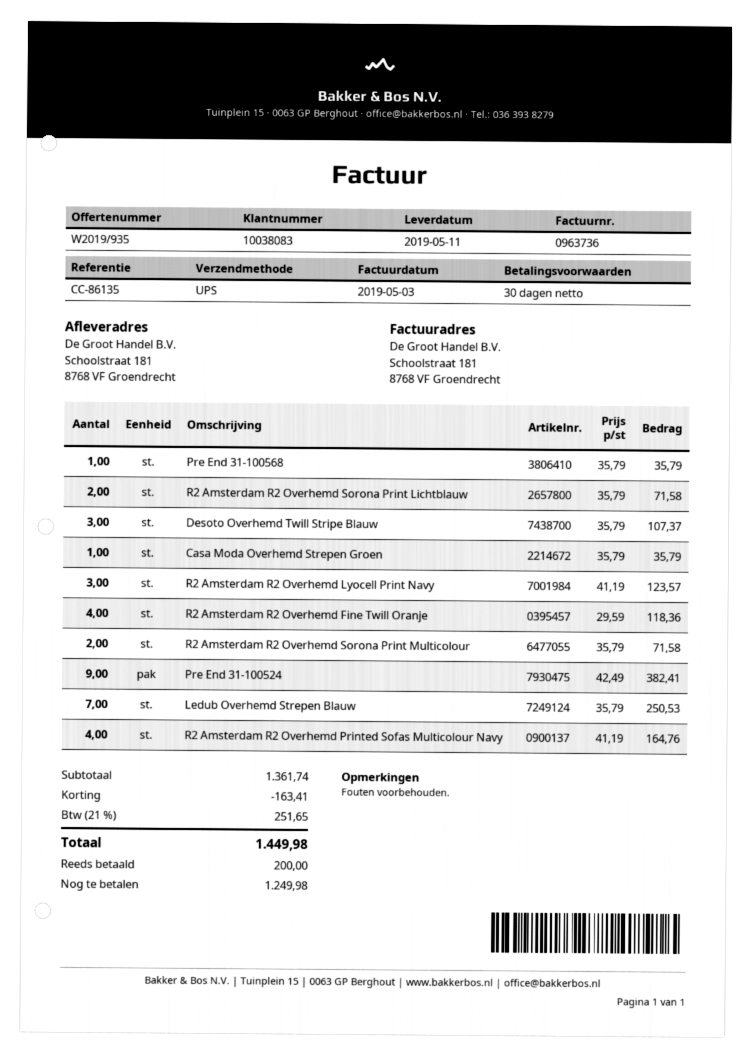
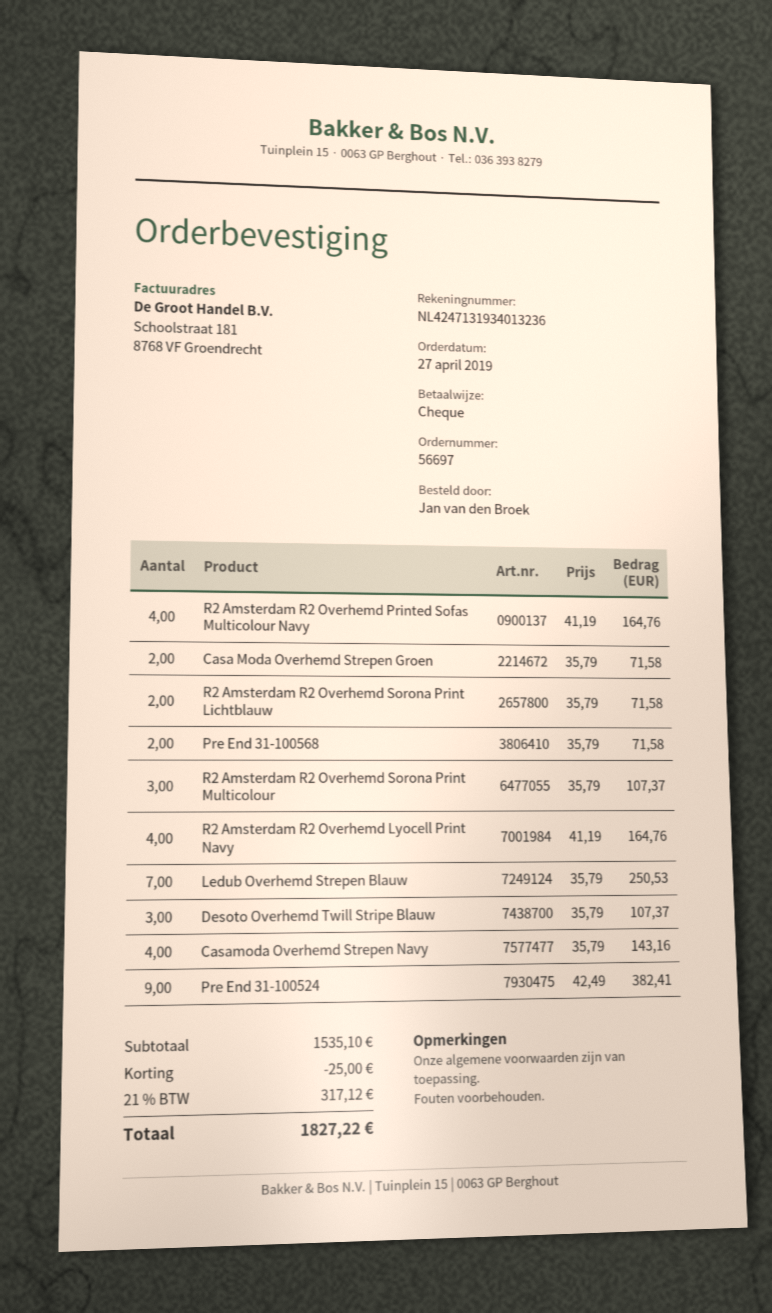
Pre End 31-100568: 1 x 35.79 = 35.79 -> 2 x 35.79 = 71.58
Casa Moda Overhemd Strepen Groen: 1 x 35.79 = 35.79 -> 2 x 35.79 = 71.58
R2 Amsterdam R2 Overhemd Lyocell Print Navy: 3 x 41.19 = 123.57 -> 4 x 41.19 = 164.76
R2 Amsterdam R2 Overhemd Fine Twill Oranje: 4 x 29.59 = 118.36 -> none
R2 Amsterdam R2 Overhemd Sorona Print Multicolour: 2 x 35.79 = 71.58 -> 3 x 35.79 = 107.37
Casamoda Overhemd Strepen Navy: none -> 4 x 35.79 = 143.16
subtotal: 1361.74 -> 1535.10
discount: 163.41 -> 25.00
tax: 21% = 251.65 -> 21% = 317.12
total: 1449.98 -> 1827.22

